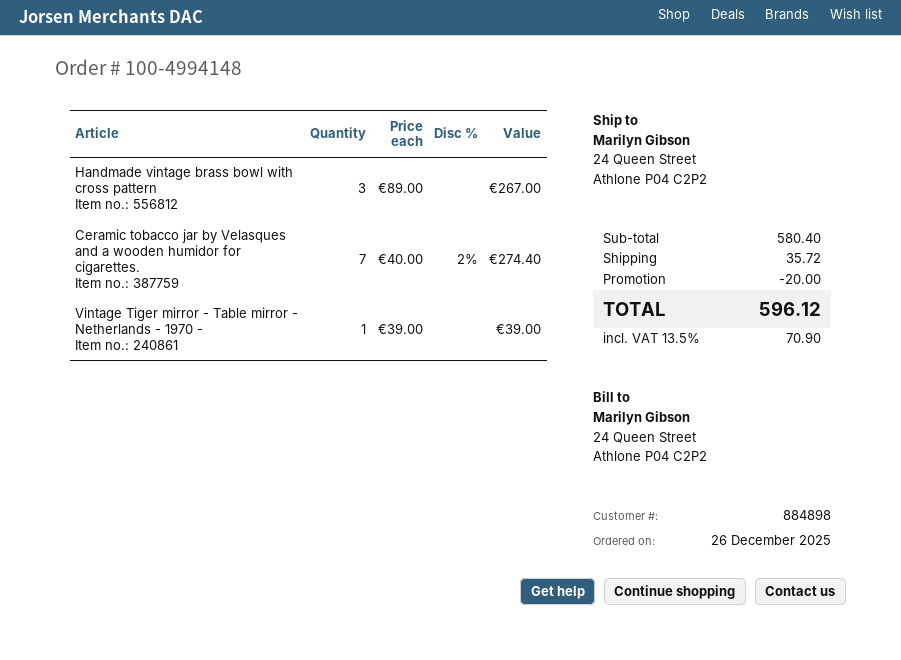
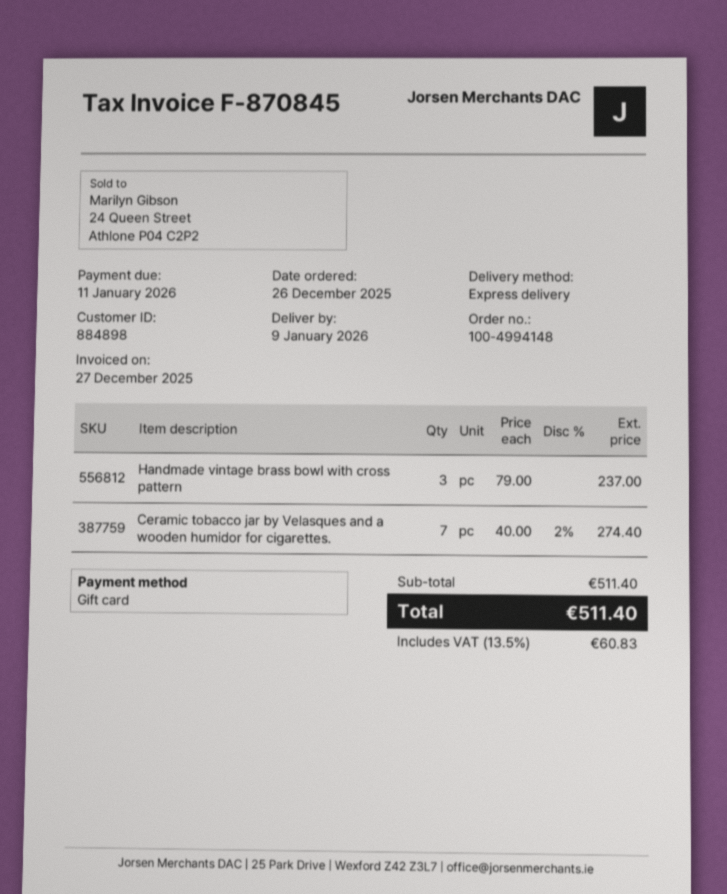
Handmade vintage brass bowl with cross pattern: 3 x 89.00 = 267.00 -> 3 x 79.00 = 237.00
Vintage Tiger mirror - Table mirror - Netherlands - 1970 -: 1 x 39.00 = 39.00 -> none
subtotal: 580.40 -> 511.40
discount: 20.00 -> none
shipping: 35.72 -> none
tax: 13.5% = 70.90 -> 13.5% = 60.83
total: 596.12 -> 511.40

